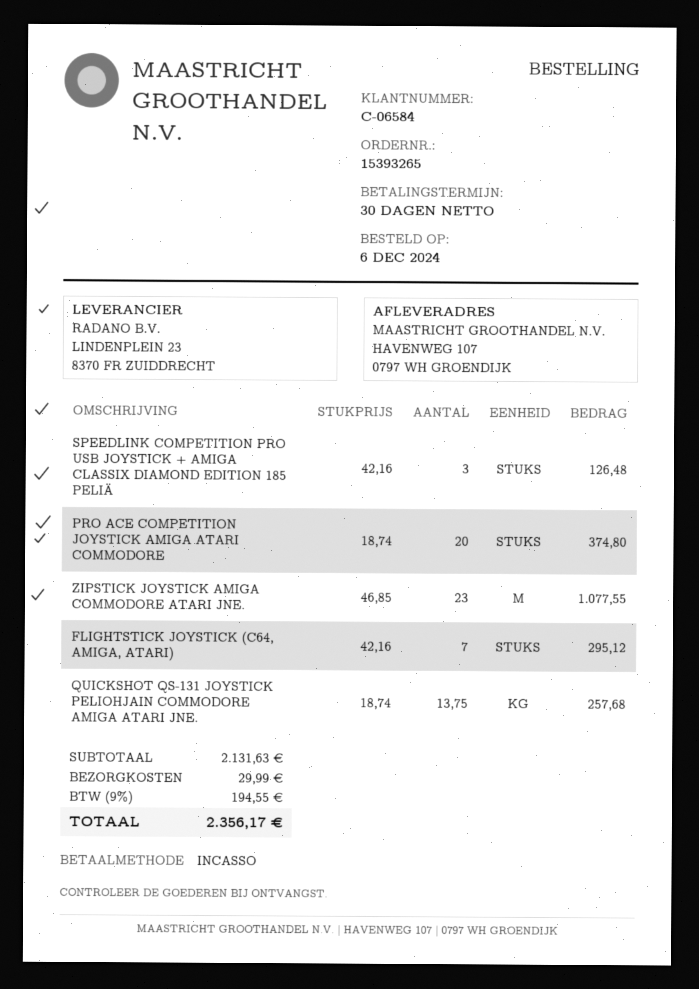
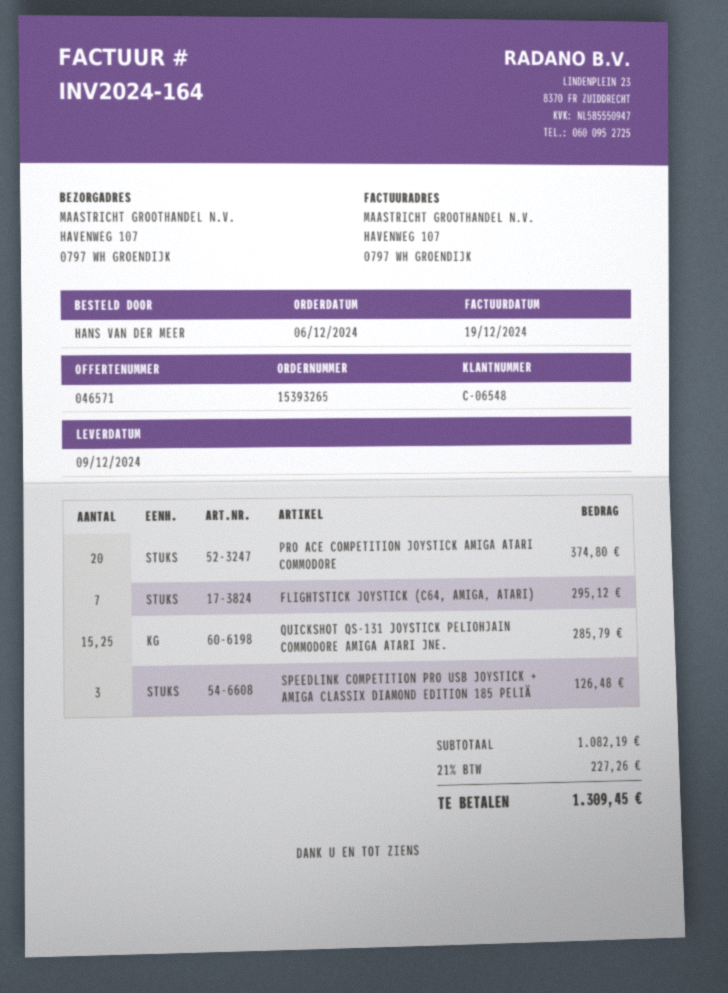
customer number: C-06584 -> C-06548
ZIPSTICK JOYSTICK AMIGA COMMODORE ATARI JNE.: 23 for 1077.55 -> none
QUICKSHOT QS-131 JOYSTICK PELIOHJAIN COMMODORE AMIGA ATARI JNE.: 13.75 for 257.68 -> 15.25 for 285.79
subtotal: 2131.63 -> 1082.19
shipping: 29.99 -> none
tax: 9% = 194.55 -> 21% = 227.26
total: 2356.17 -> 1309.45

